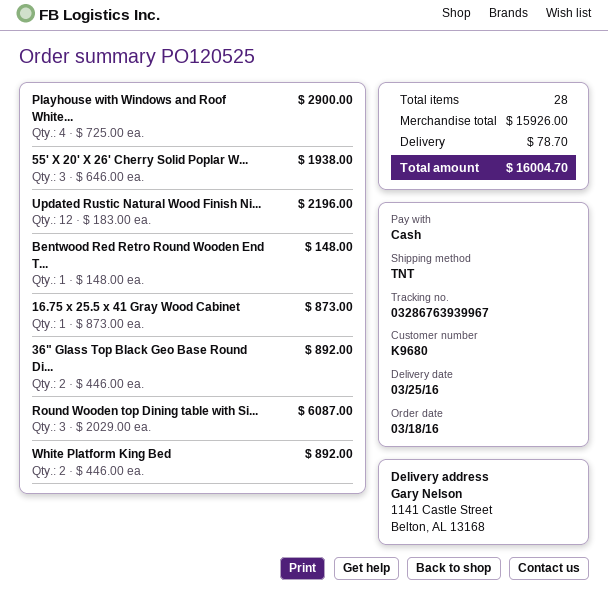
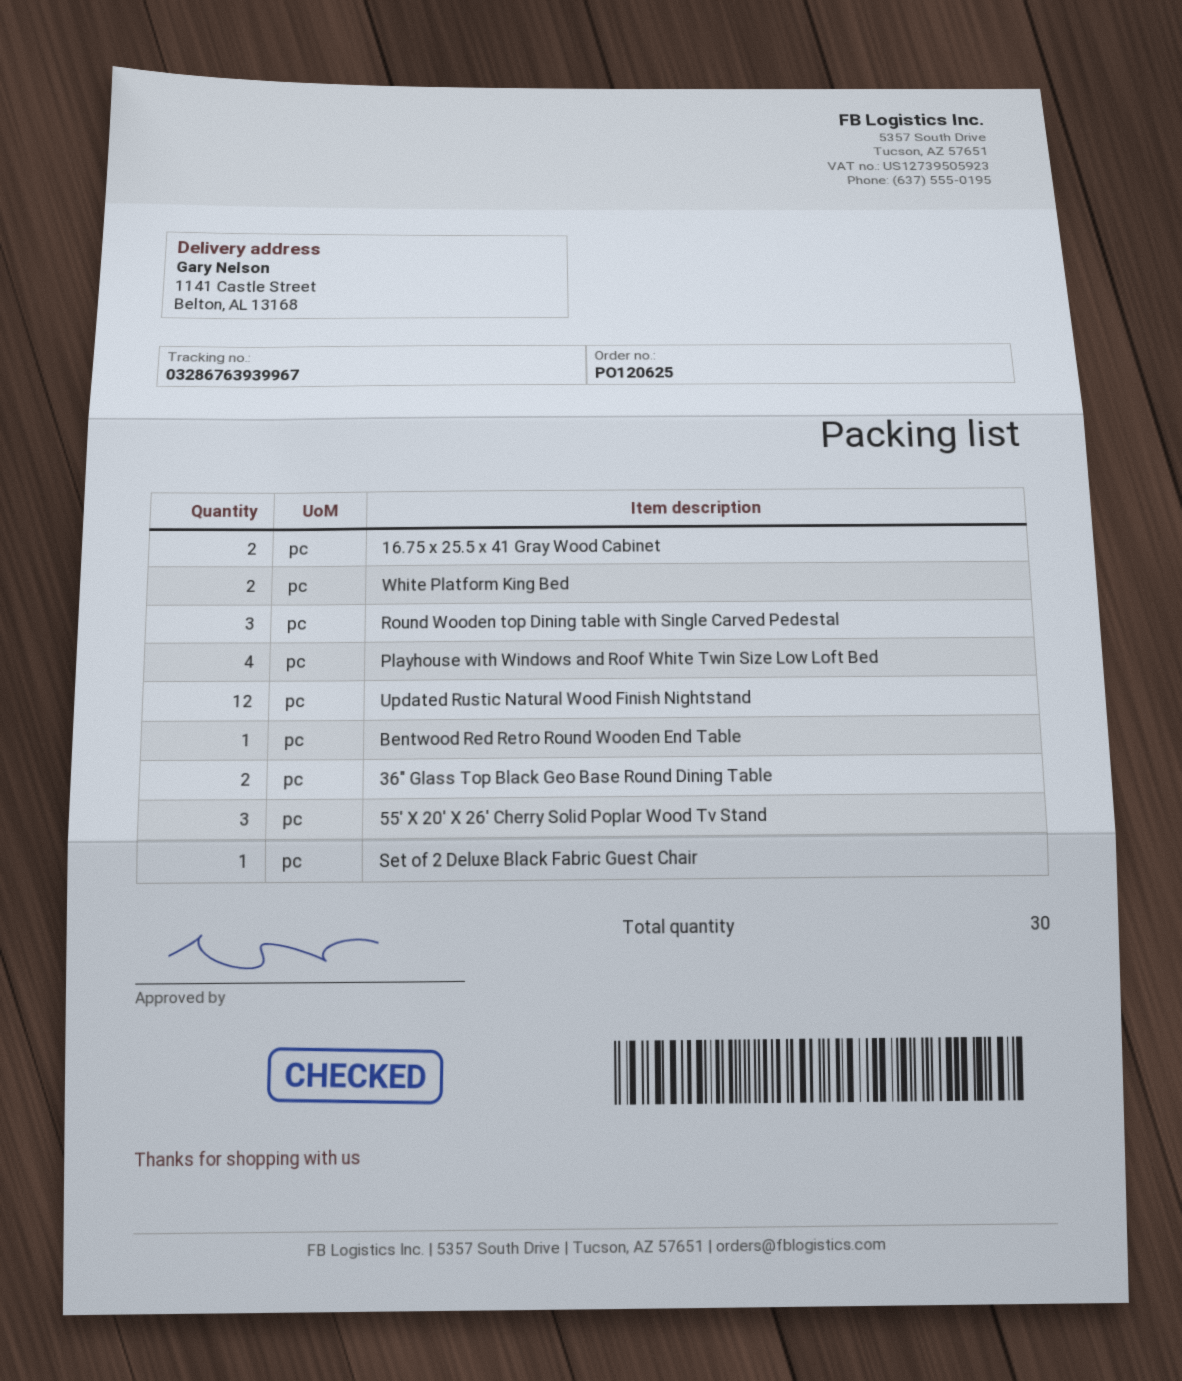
order number: PO120525 -> PO120625
16.75 x 25.5 x 41 Gray Wood Cabinet: 1 -> 2
Set of 2 Deluxe Black Fabric Guest Chair: none -> 1
total quantity: 28 -> 30

